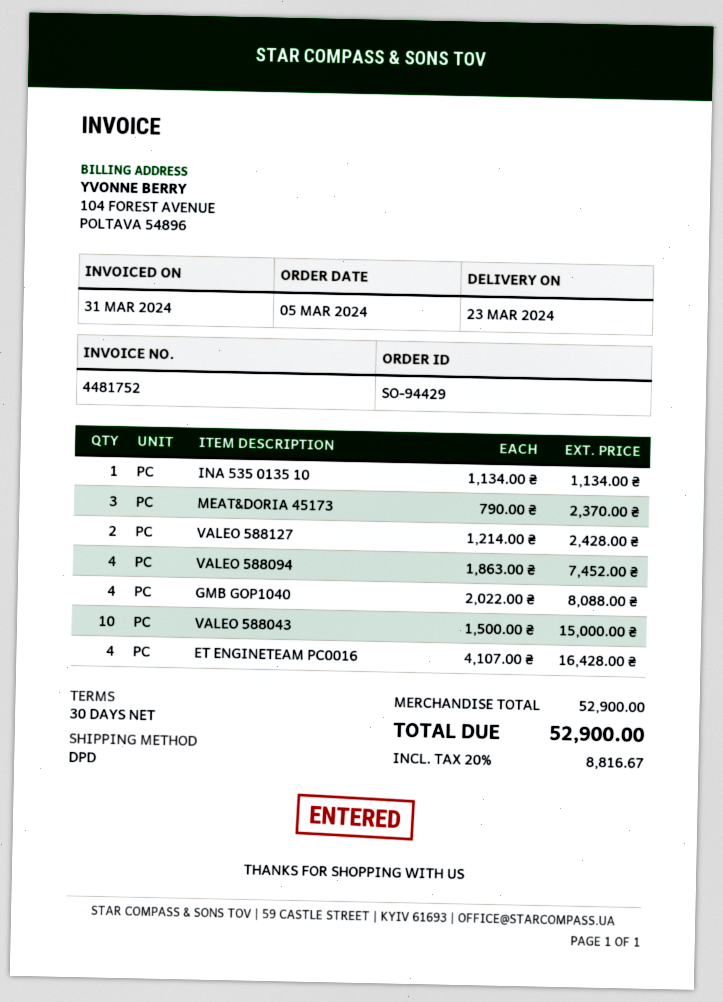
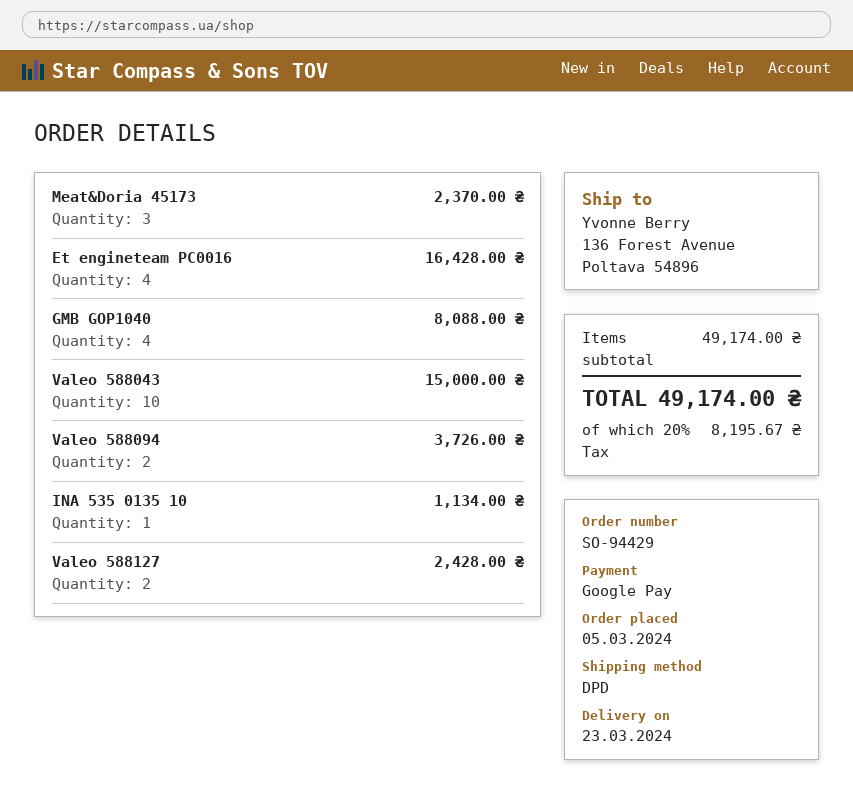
VALEO 588094: 4 for 7452.00 -> 2 for 3726.00
subtotal: 52900.00 -> 49174.00
tax: 20% = 8816.67 -> 20% = 8195.67
total: 52900.00 -> 49174.00

